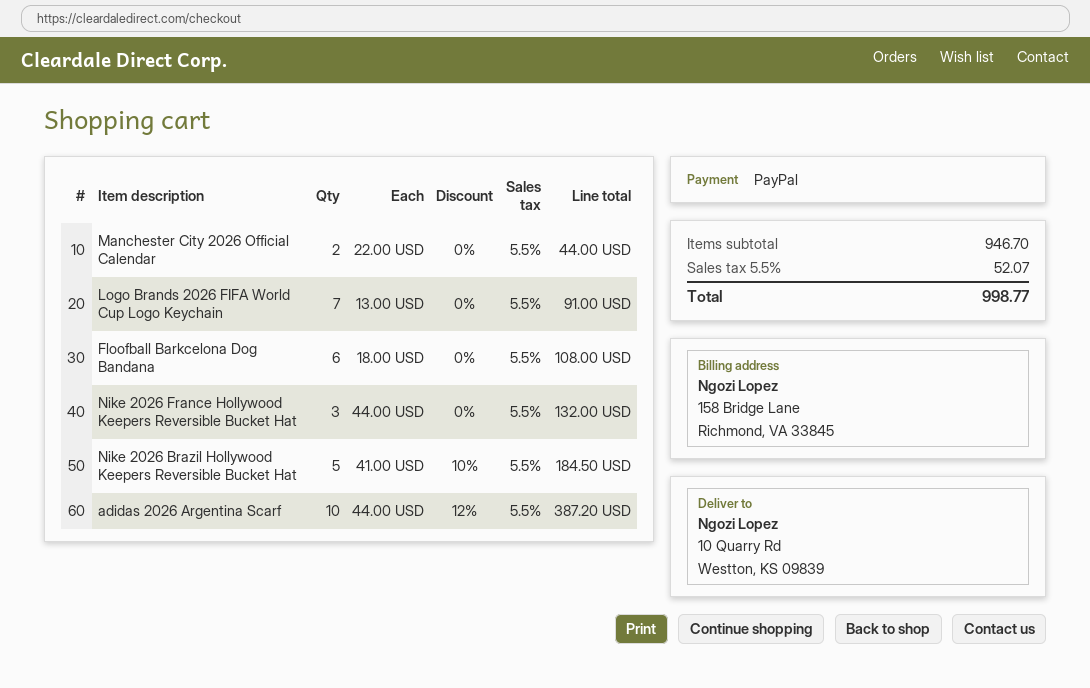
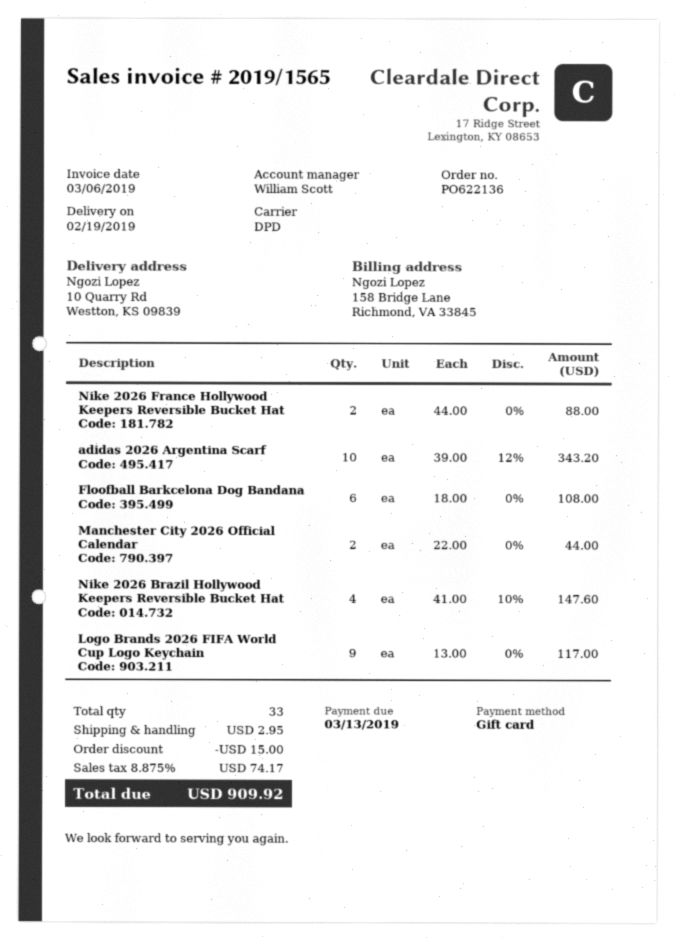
payment method: PayPal -> gift card
Logo Brands 2026 FIFA World Cup Logo Keychain: 7 x 13.00 = 91.00 -> 9 x 13.00 = 117.00
Nike 2026 France Hollywood Keepers Reversible Bucket Hat: 3 x 44.00 = 132.00 -> 2 x 44.00 = 88.00
Nike 2026 Brazil Hollywood Keepers Reversible Bucket Hat: 5 x 41.00 - 10% = 184.50 -> 4 x 41.00 - 10% = 147.60
adidas 2026 Argentina Scarf: 10 x 44.00 - 12% = 387.20 -> 10 x 39.00 - 12% = 343.20
discount: none -> 15.00
shipping: none -> 2.95
tax: 5.5% = 52.07 -> 8.875% = 74.17
total: 998.77 -> 909.92

